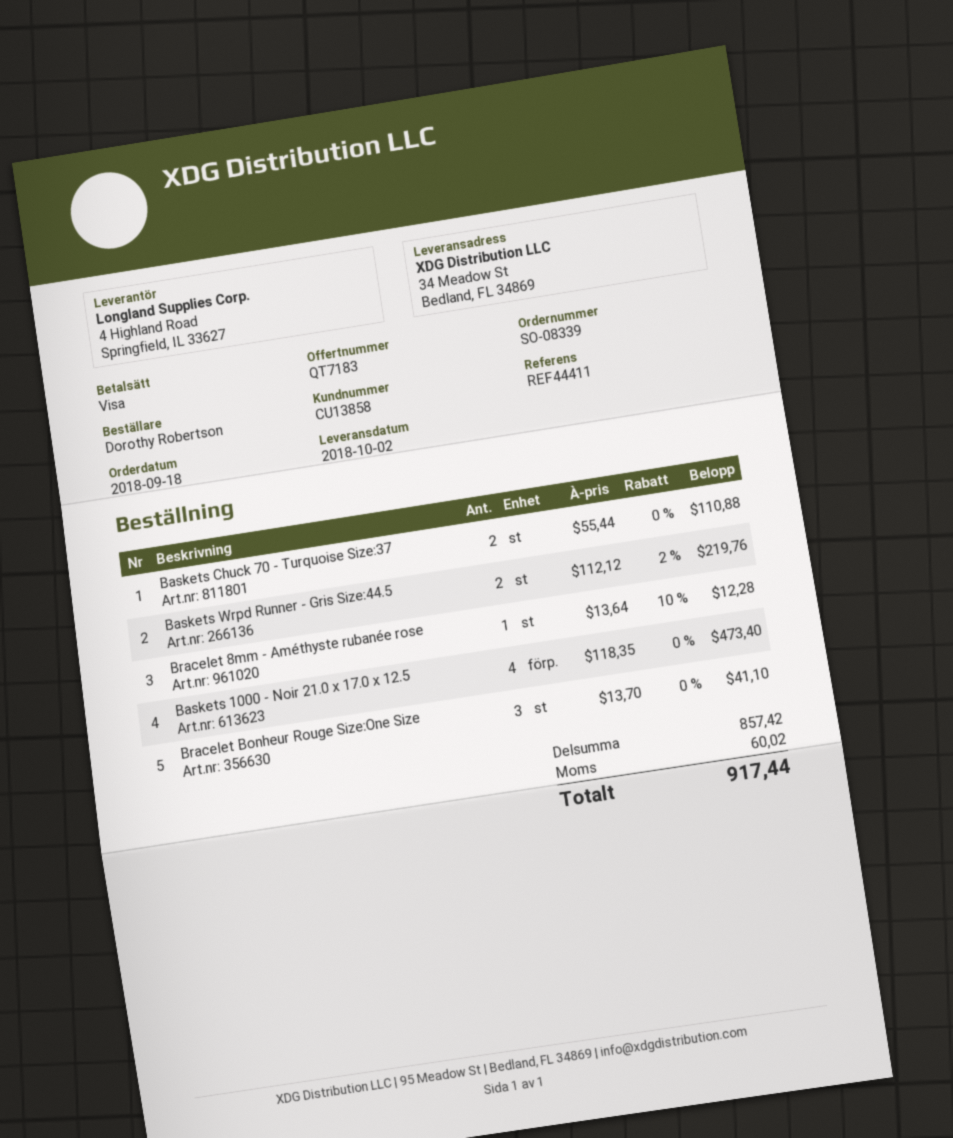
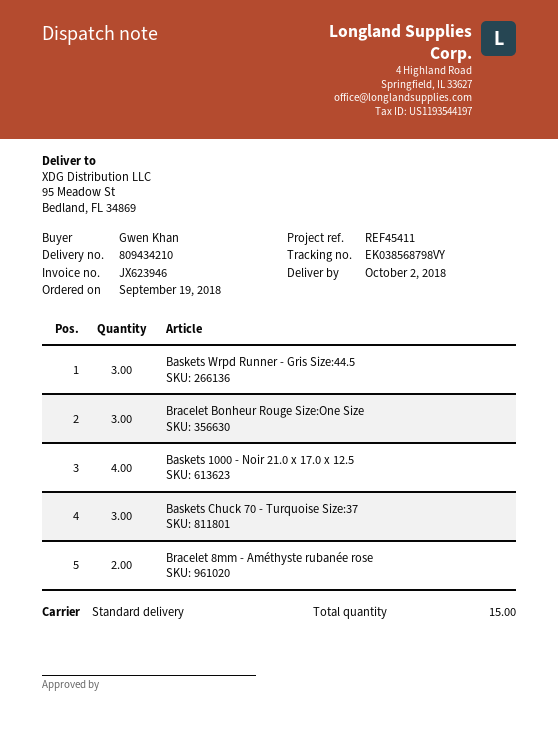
order date: 2018-09-18 -> 2018-09-19
reference: REF44411 -> REF45411
ordered by: Dorothy Robertson -> Gwen Khan
ship to: 34 Meadow St, Bedland, FL 34869 -> 95 Meadow St, Bedland, FL 34869
Baskets Chuck 70 - Turquoise Size:37: 2 -> 3
Baskets Wrpd Runner - Gris Size:44.5: 2 -> 3
Bracelet 8mm - Améthyste rubanée rose: 1 -> 2

